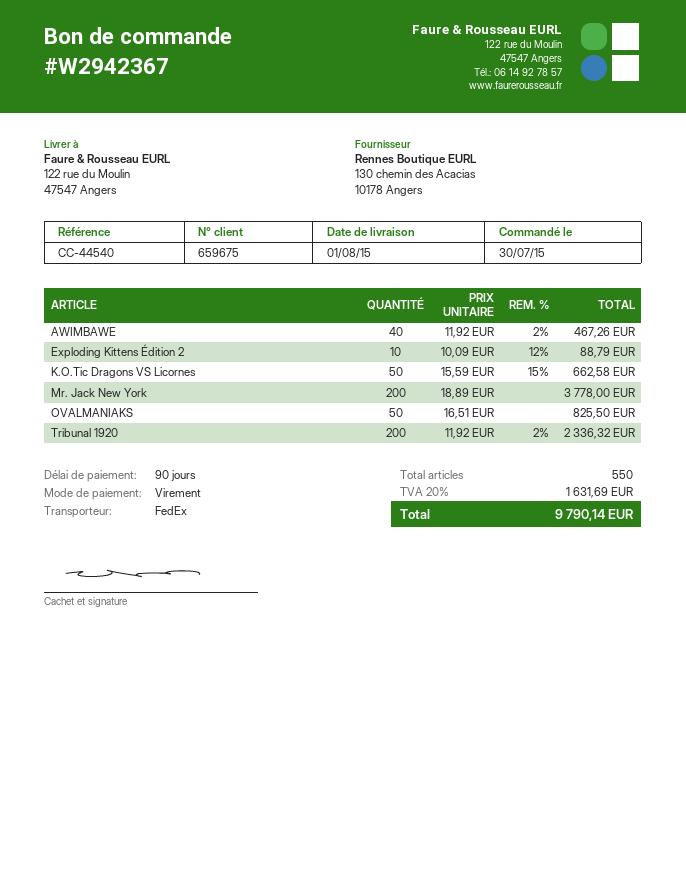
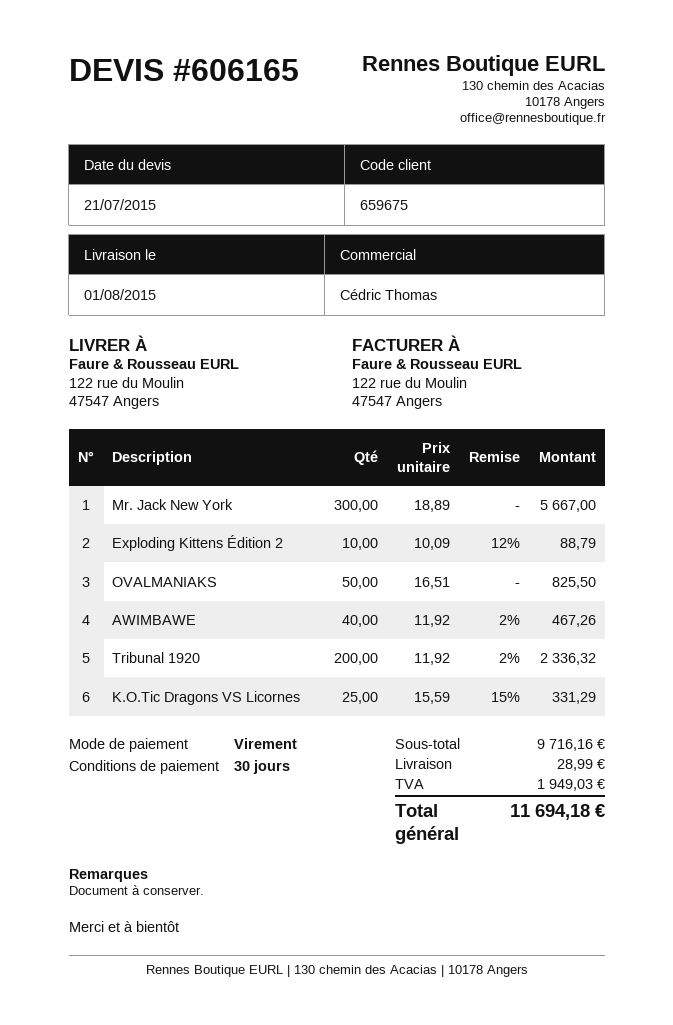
payment terms: 90 days -> 30 days
K.O.Tic Dragons VS Licornes: 50 x 15.59 - 15% = 662.58 -> 25 x 15.59 - 15% = 331.29
Mr. Jack New York: 200 x 18.89 = 3778.00 -> 300 x 18.89 = 5667.00
shipping: none -> 28.99
tax: 1631.69 -> 1949.03
total: 9790.14 -> 11694.18

